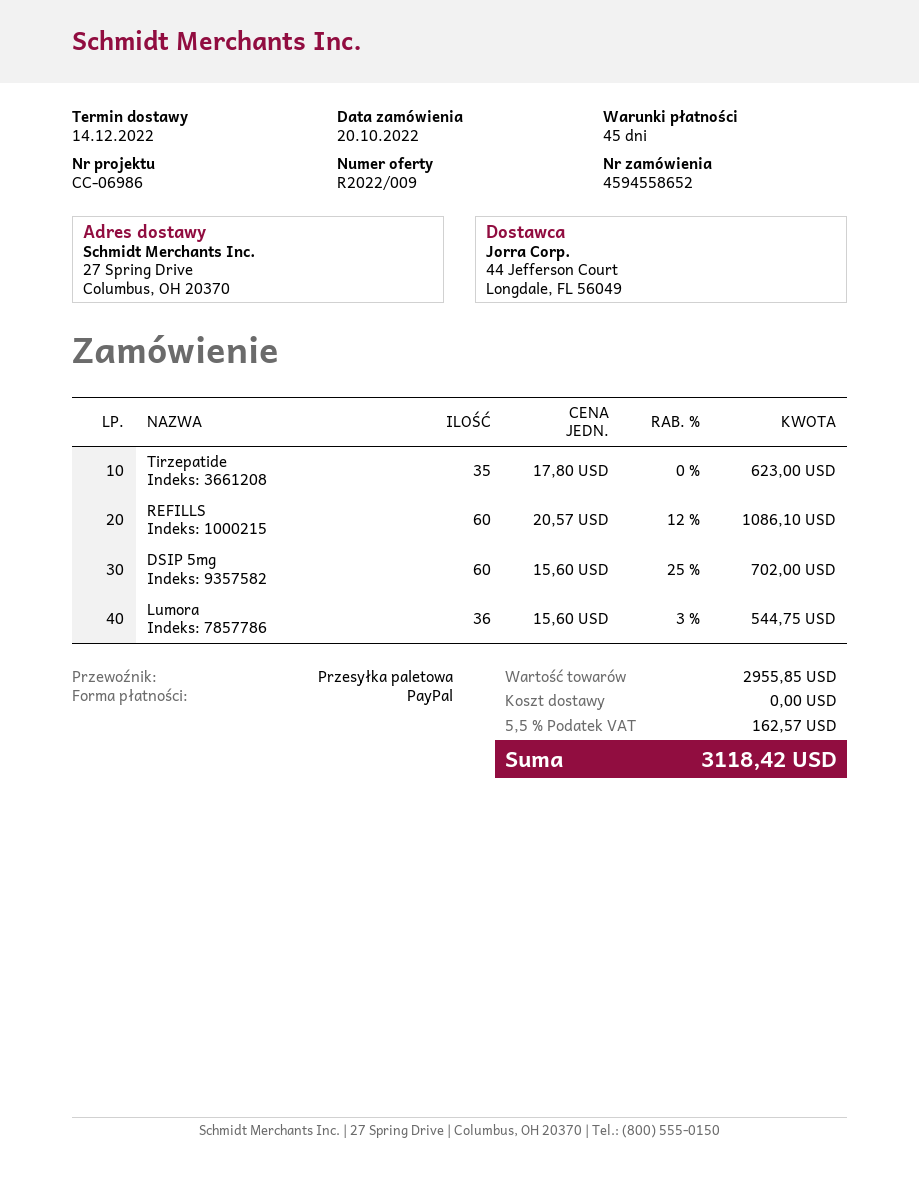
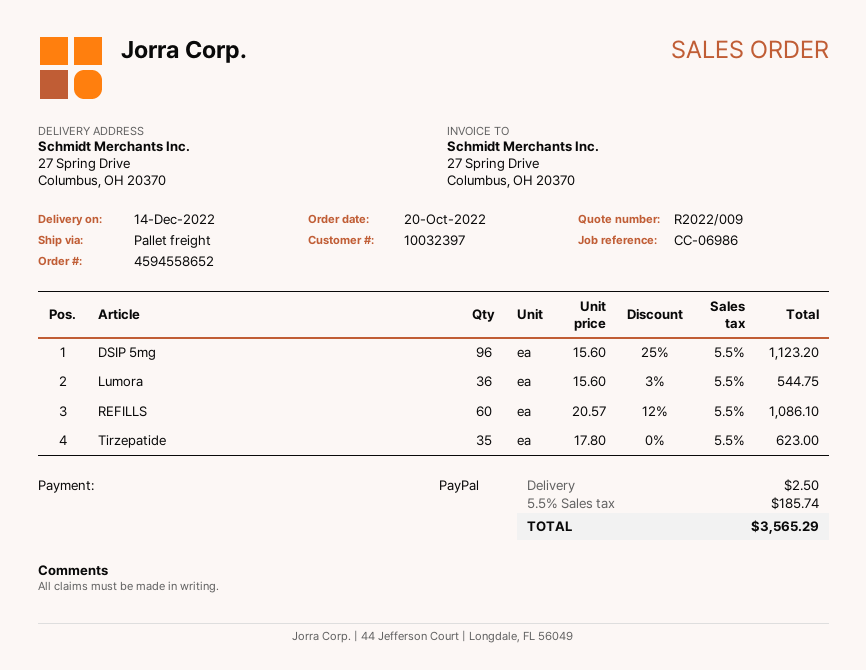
DSIP 5mg: 60 x 15.60 - 25% = 702.00 -> 96 x 15.60 - 25% = 1123.20
shipping: 0.00 -> 2.50
tax: 5.5% = 162.57 -> 5.5% = 185.74
total: 3118.42 -> 3565.29

